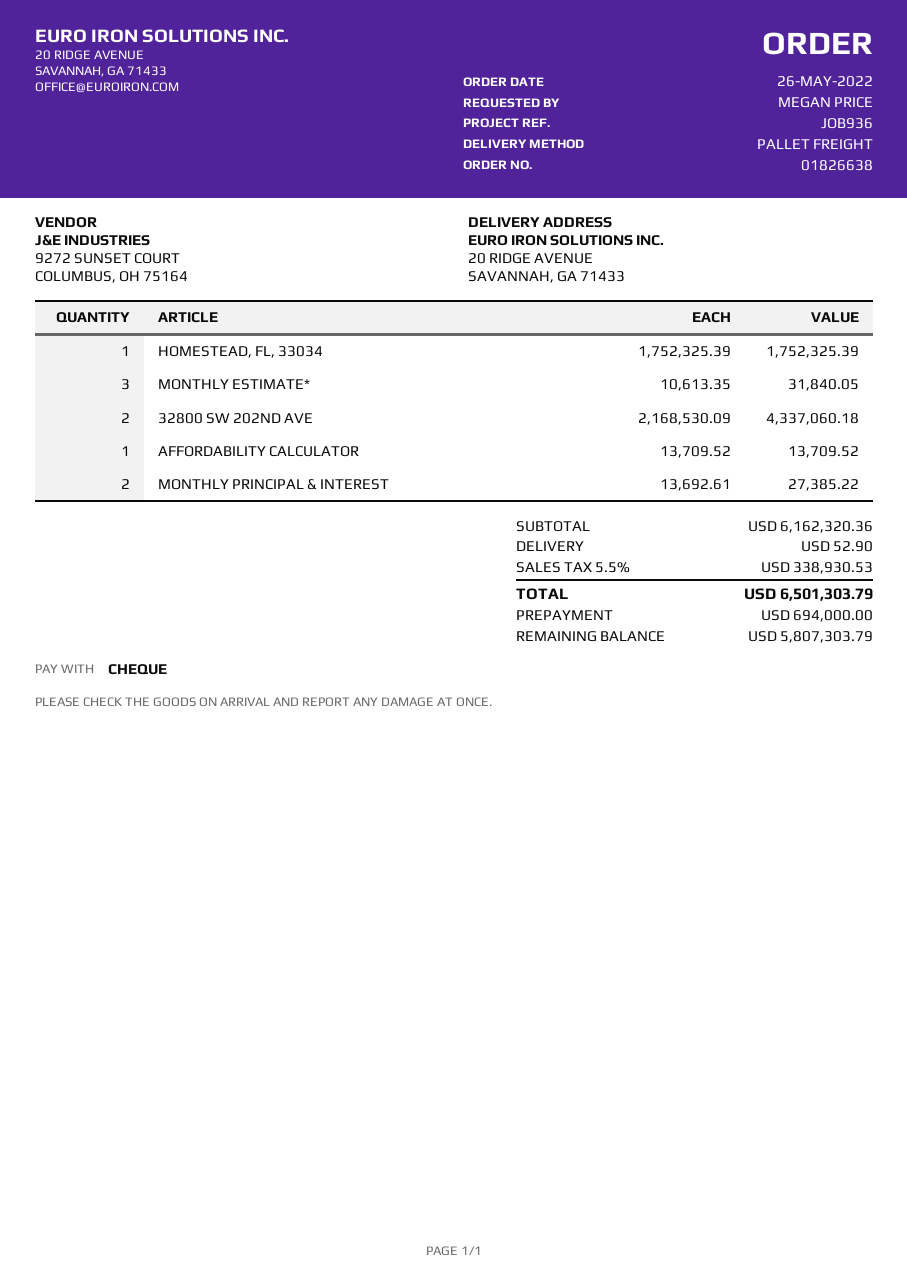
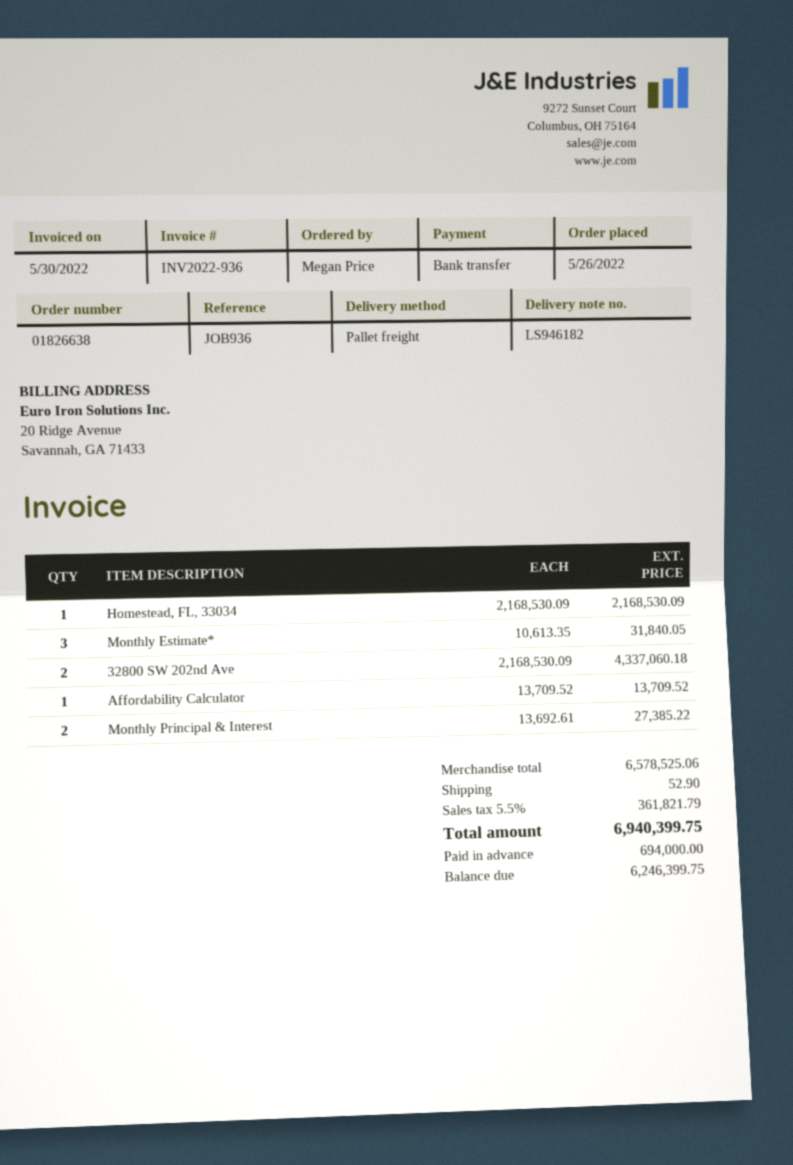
payment method: cheque -> bank transfer
HOMESTEAD, FL, 33034: 1 x 1752325.39 = 1752325.39 -> 1 x 2168530.09 = 2168530.09
subtotal: 6162320.36 -> 6578525.06
tax: 5.5% = 338930.53 -> 5.5% = 361821.79
total: 6501303.79 -> 6940399.75
balance: 5807303.79 -> 6246399.75

